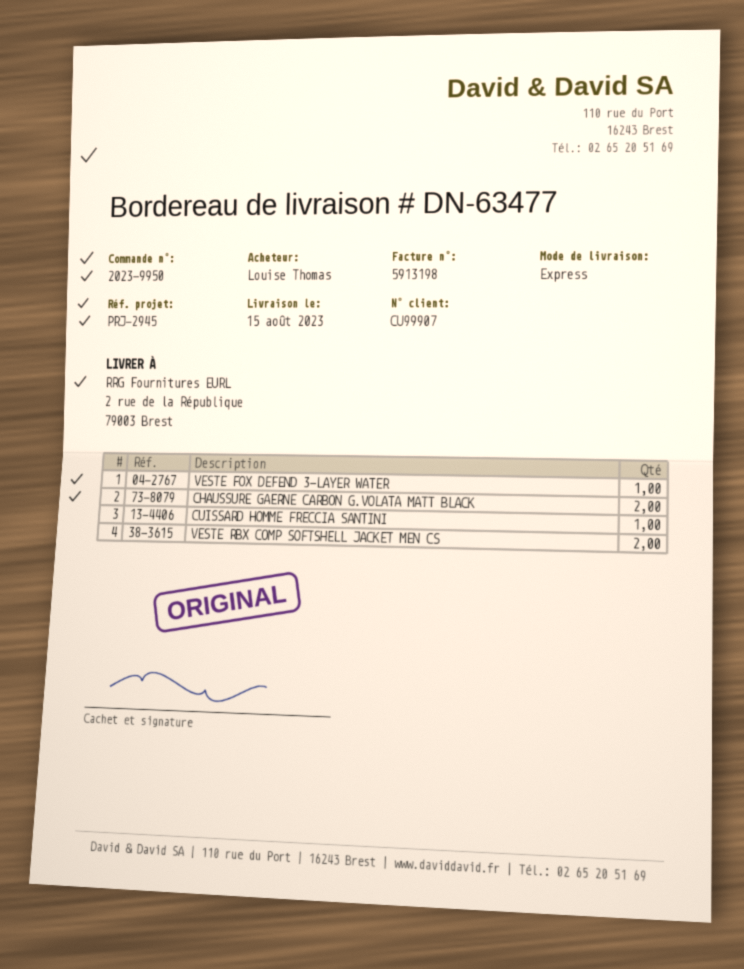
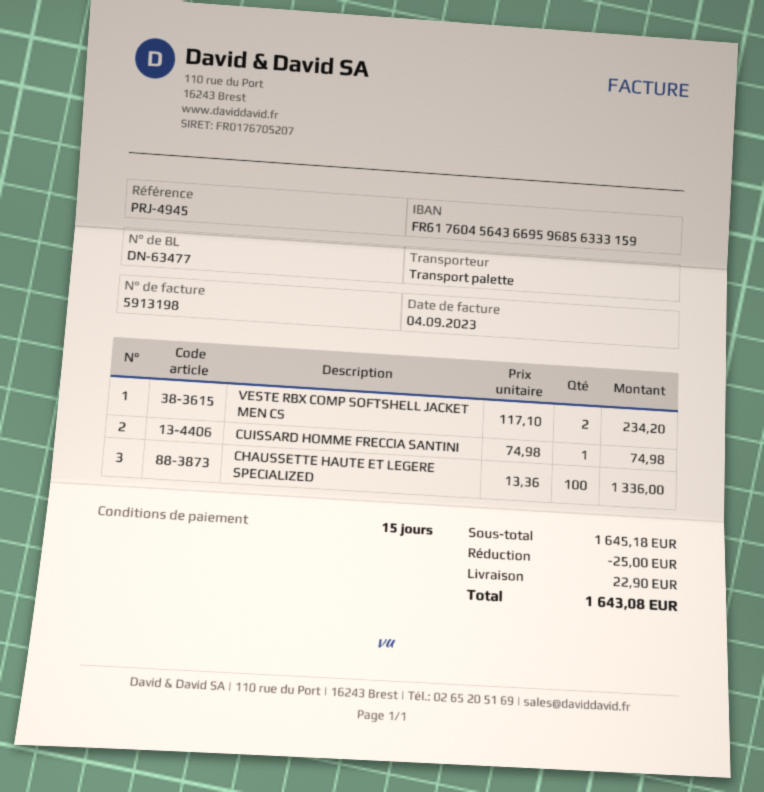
reference: PRJ-2945 -> PRJ-4945
shipping method: express -> pallet freight
VESTE FOX DEFEND 3-LAYER WATER: 1 -> none
CHAUSSURE GAERNE CARBON G.VOLATA MATT BLACK: 2 -> none
CHAUSSETTE HAUTE ET LEGERE SPECIALIZED: none -> 100

